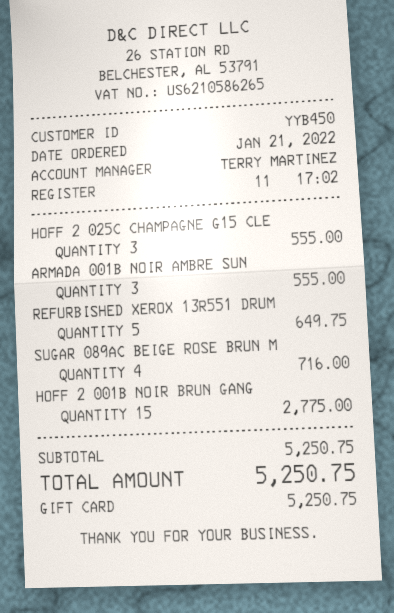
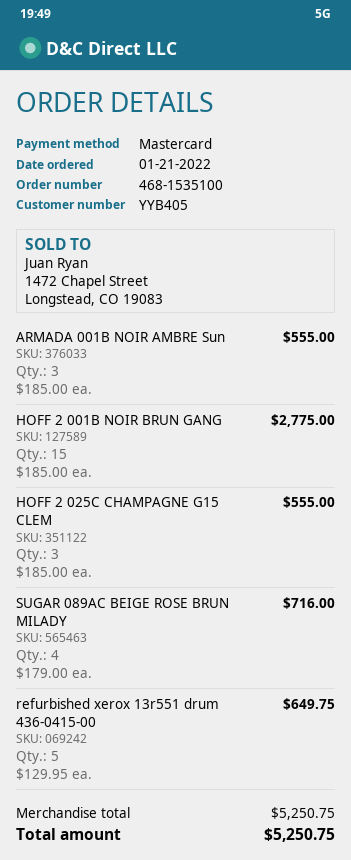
customer number: YYB450 -> YYB405
payment method: gift card -> Mastercard

